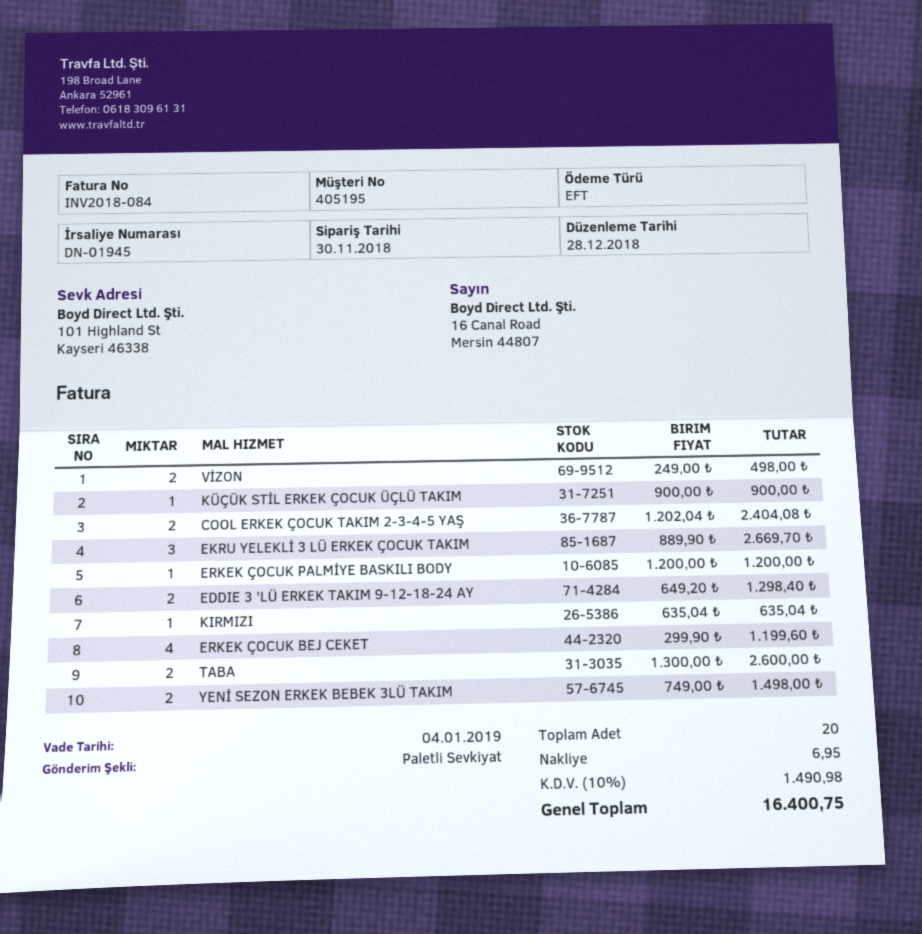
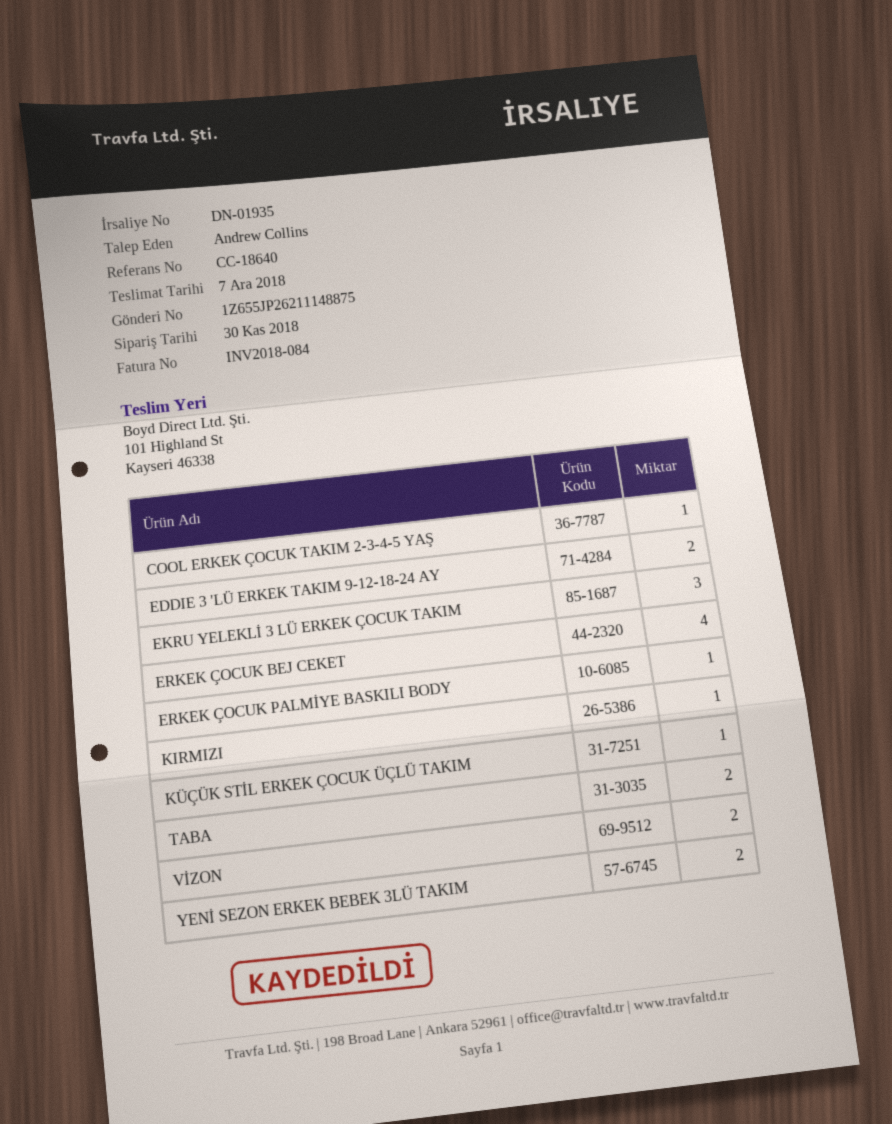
delivery note number: DN-01945 -> DN-01935
COOL ERKEK ÇOCUK TAKIM 2-3-4-5 YAŞ: 2 -> 1

